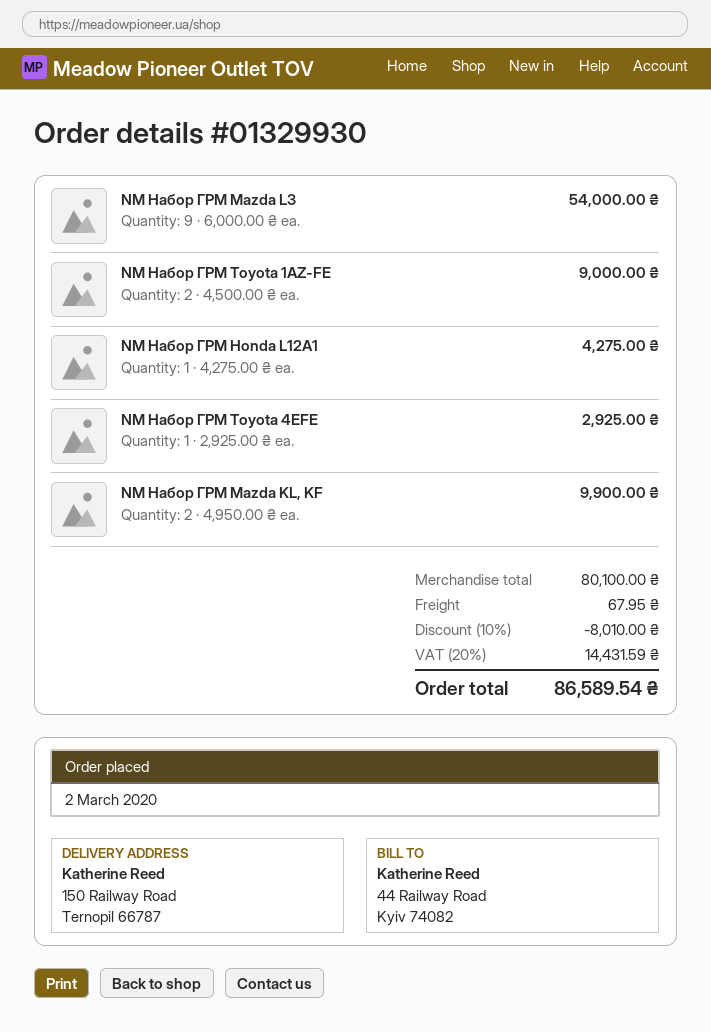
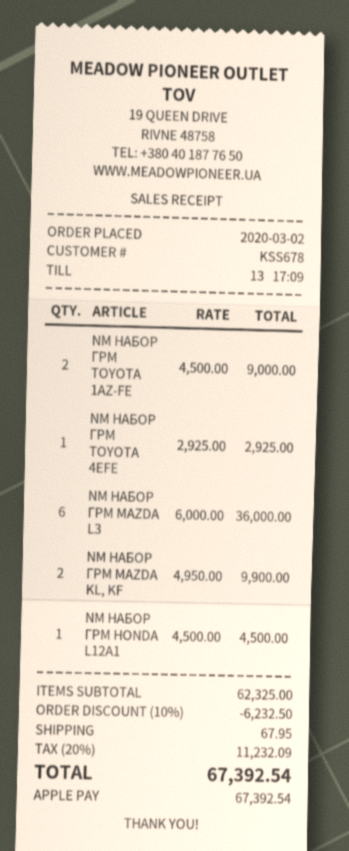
NM Набор ГРМ Mazda L3: 9 x 6000.00 = 54000.00 -> 6 x 6000.00 = 36000.00
NM Набор ГРМ Honda L12A1: 1 x 4275.00 = 4275.00 -> 1 x 4500.00 = 4500.00
subtotal: 80100.00 -> 62325.00
discount: 10% = 8010.00 -> 10% = 6232.50
tax: 20% = 14431.59 -> 20% = 11232.09
total: 86589.54 -> 67392.54

